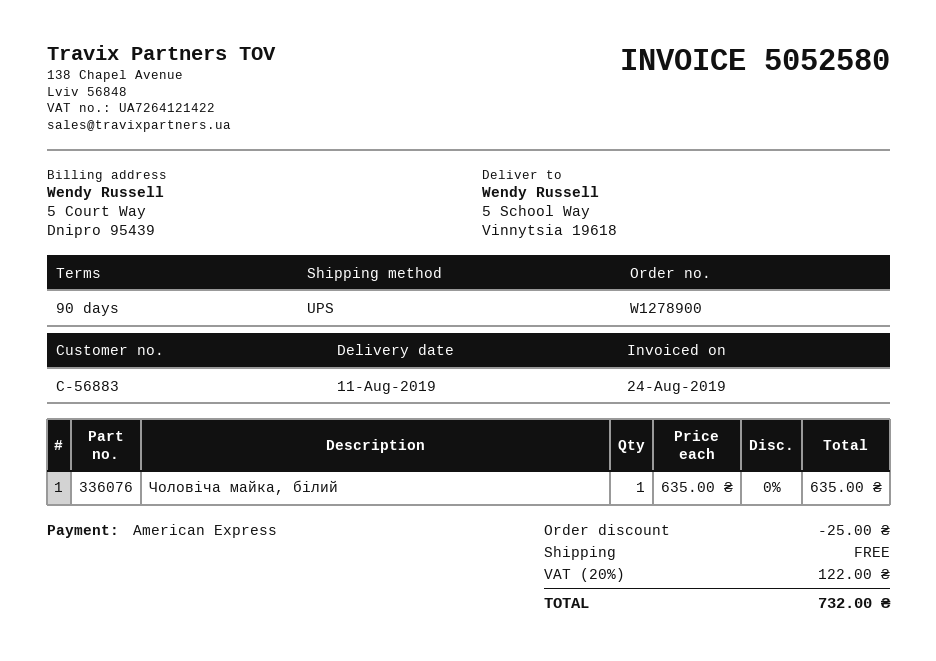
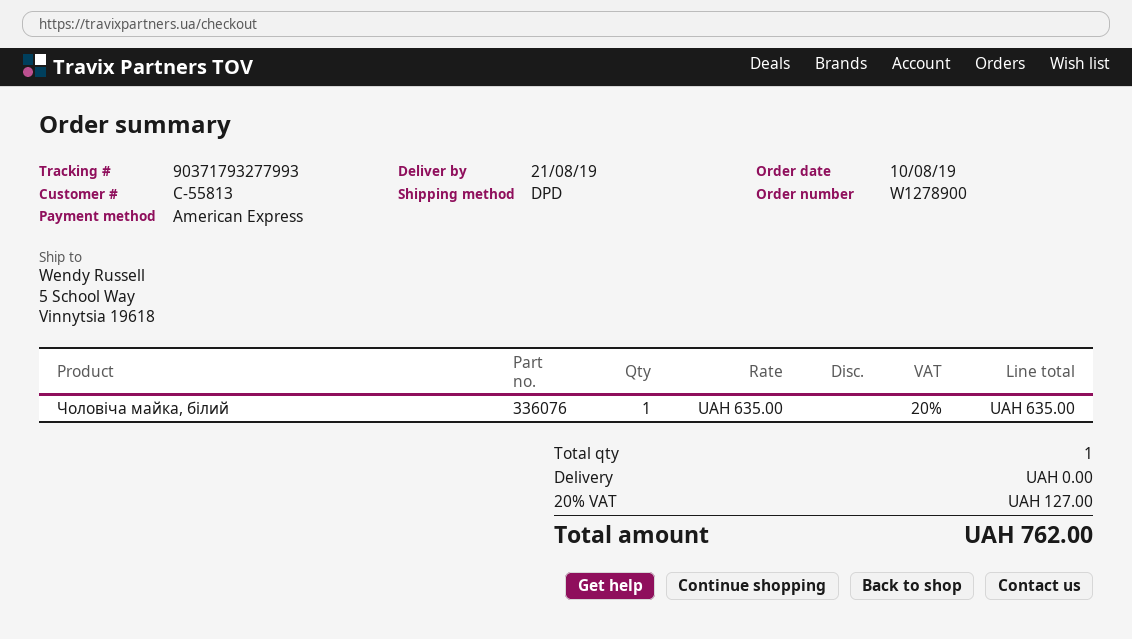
delivery date: 2019-08-11 -> 2019-08-21
customer number: C-56883 -> C-55813
shipping method: UPS -> DPD
discount: 25.00 -> none
tax: 20% = 122.00 -> 20% = 127.00
total: 732.00 -> 762.00

